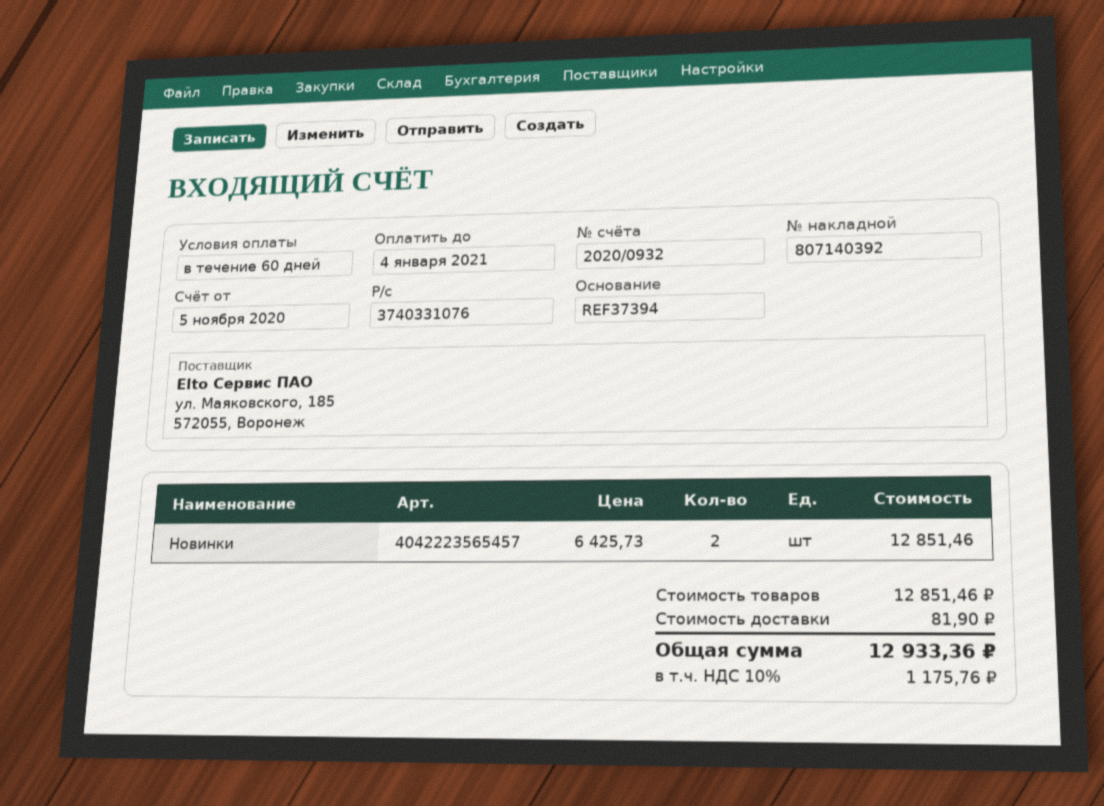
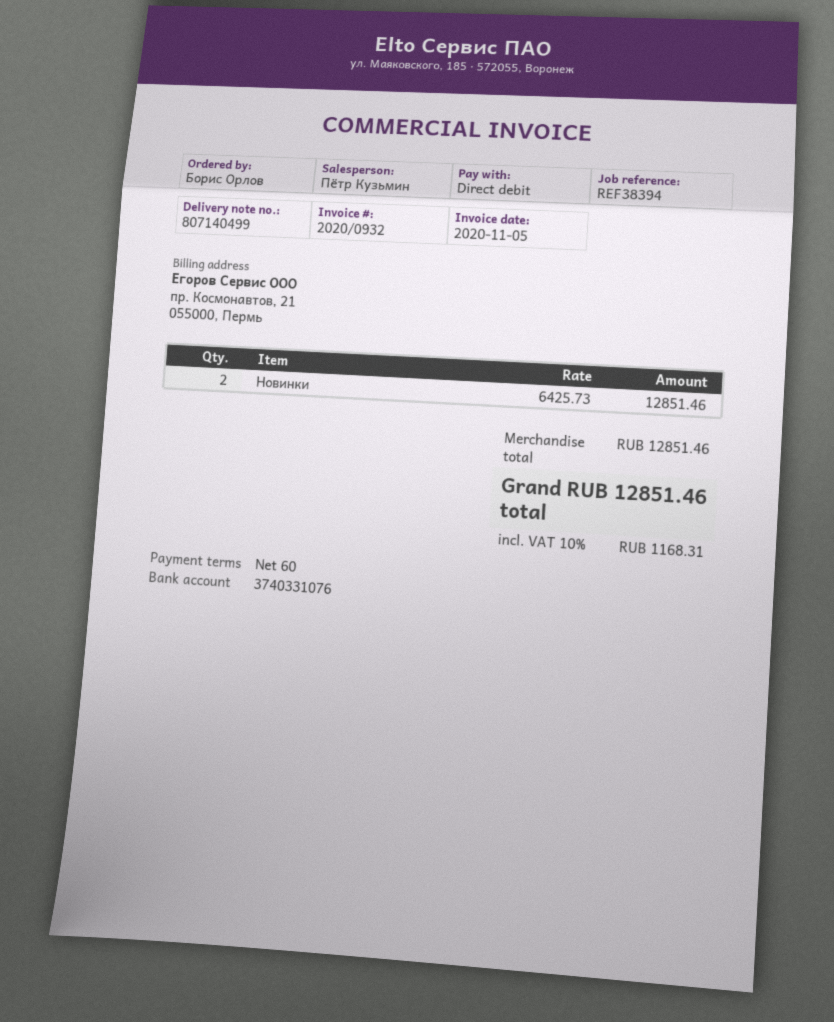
delivery note number: 807140392 -> 807140499
reference: REF37394 -> REF38394
shipping: 81.90 -> none
tax: 10% = 1175.76 -> 10% = 1168.31
total: 12933.36 -> 12851.46

